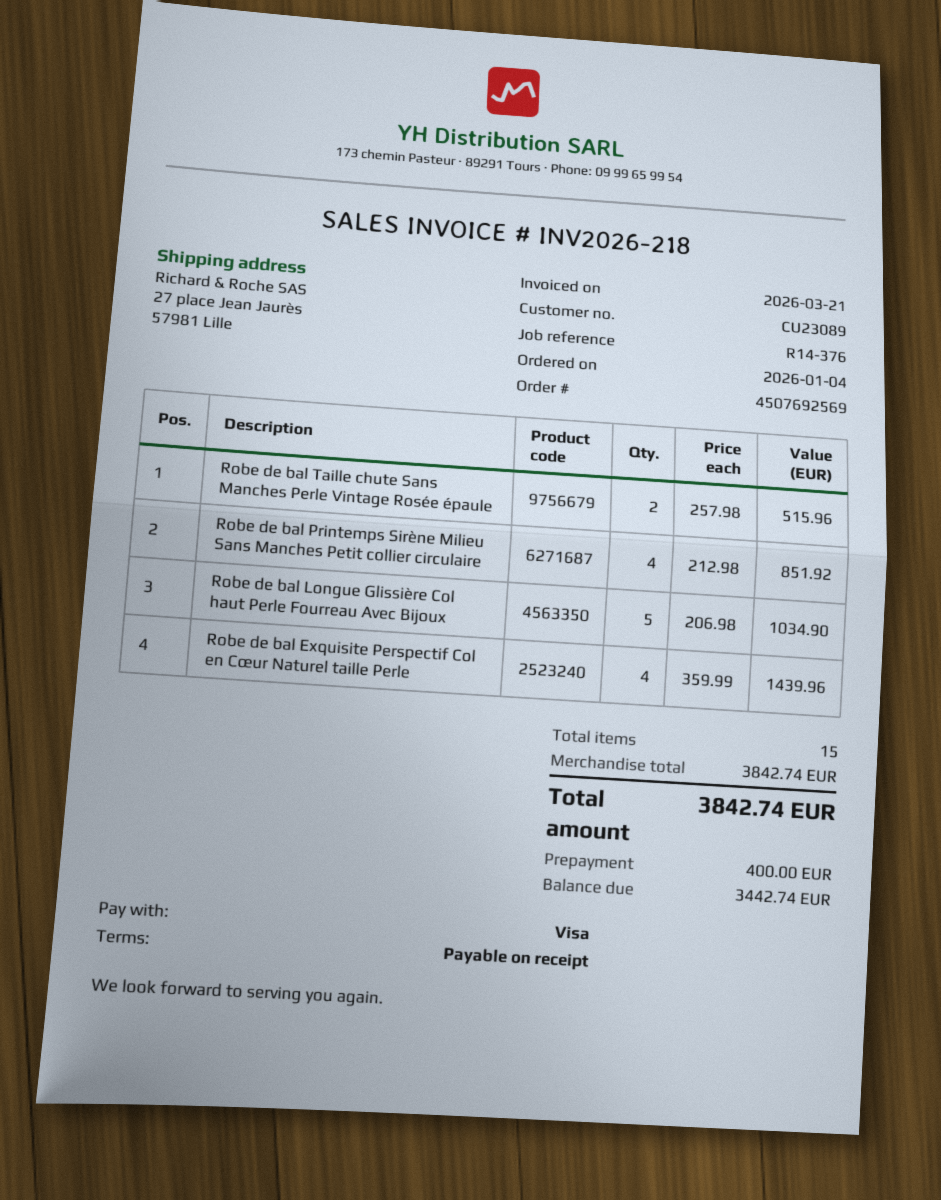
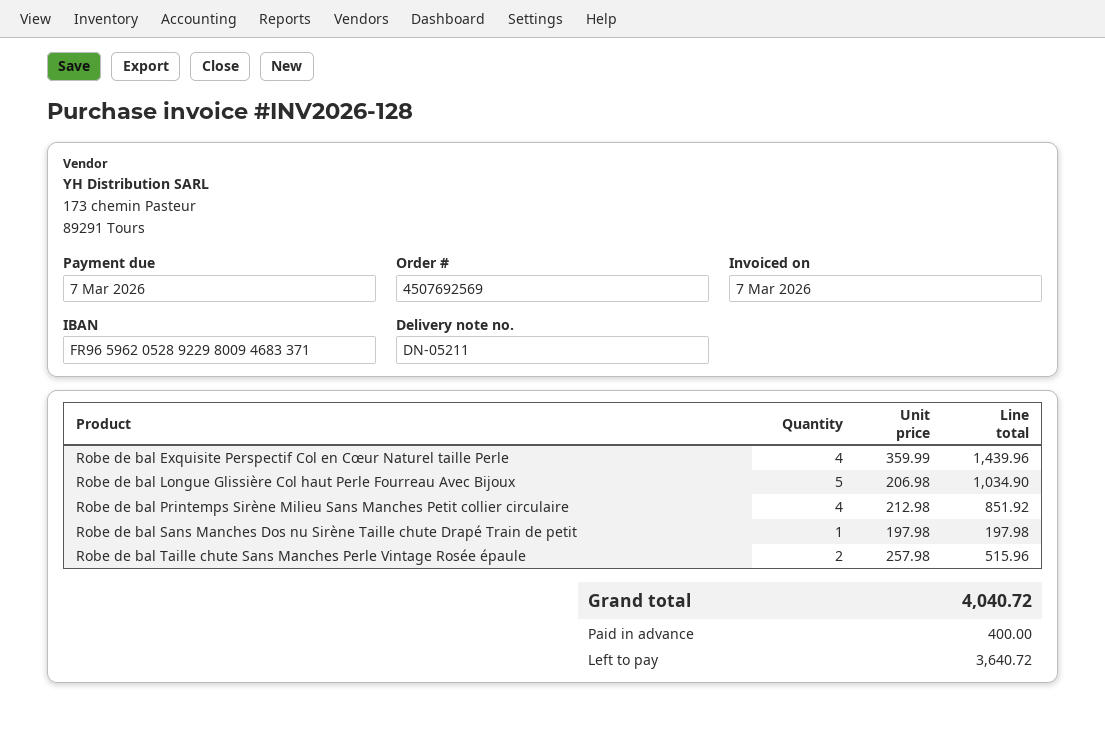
invoice number: INV2026-218 -> INV2026-128
invoice date: 2026-03-21 -> 2026-03-07
Robe de bal Sans Manches Dos nu Sirène Taille chute Drapé Train de petit: none -> 1 x 197.98 = 197.98
total: 3842.74 -> 4040.72
balance: 3442.74 -> 3640.72

